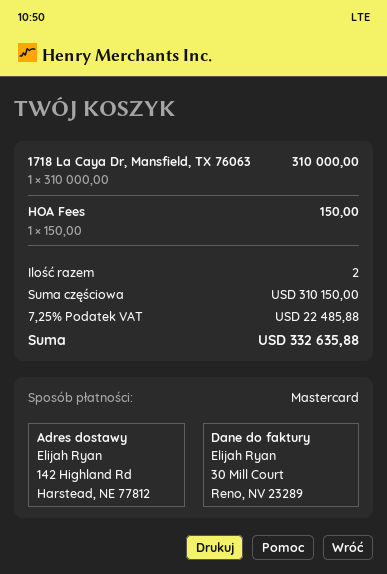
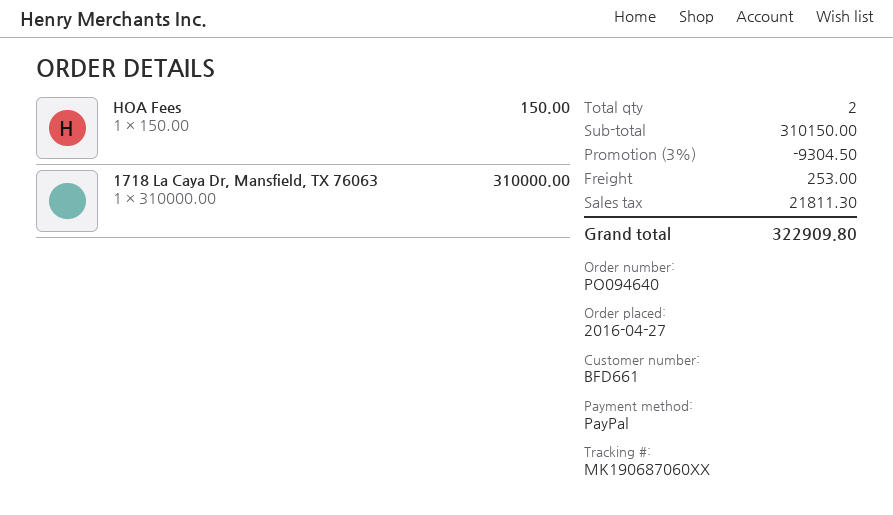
payment method: Mastercard -> PayPal
discount: none -> 3% = 9304.50
shipping: none -> 253.00
tax: 22485.88 -> 21811.30
total: 332635.88 -> 322909.80

